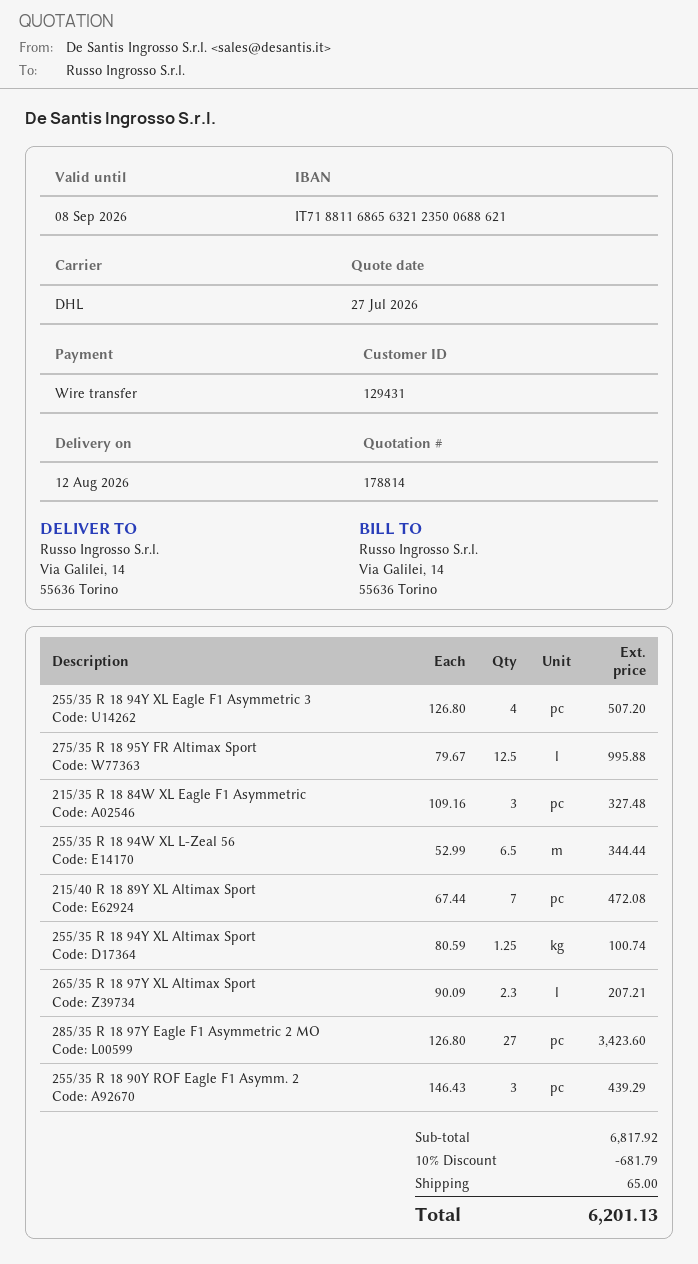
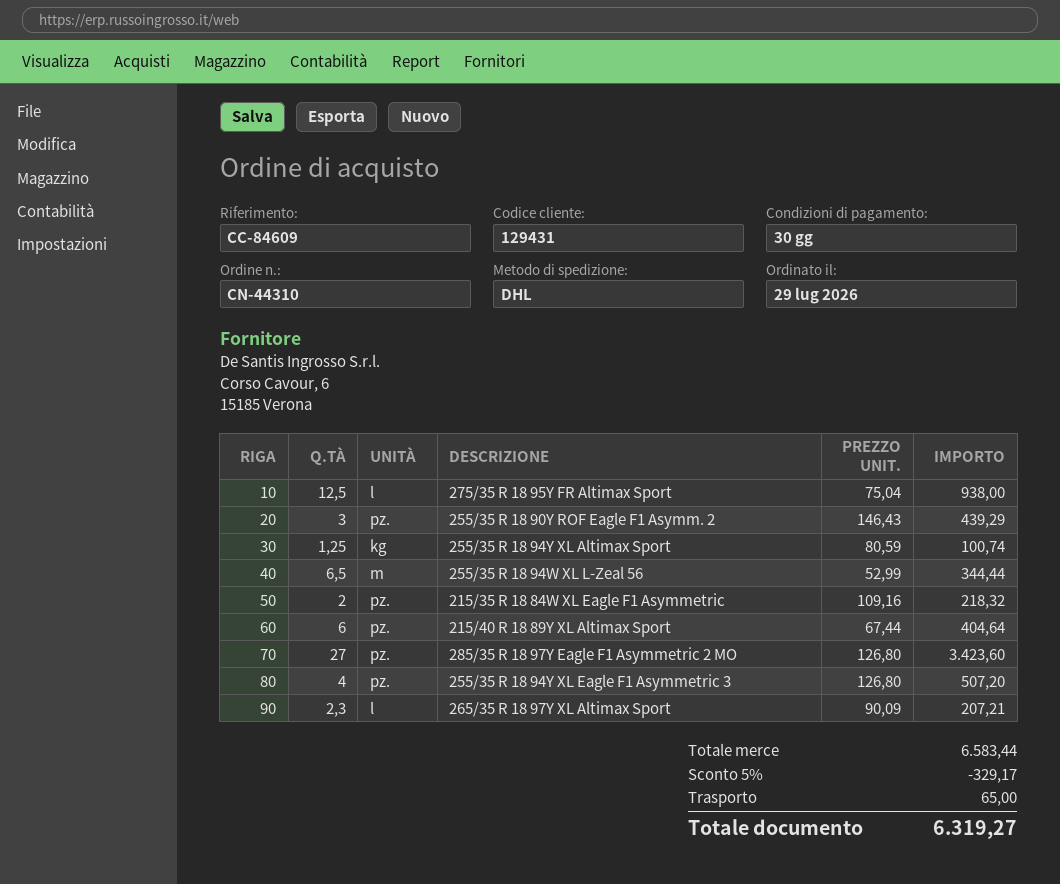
275/35 R 18 95Y FR Altimax Sport: 12.5 x 79.67 = 995.88 -> 12.5 x 75.04 = 938.00
215/35 R 18 84W XL Eagle F1 Asymmetric: 3 x 109.16 = 327.48 -> 2 x 109.16 = 218.32
215/40 R 18 89Y XL Altimax Sport: 7 x 67.44 = 472.08 -> 6 x 67.44 = 404.64
subtotal: 6817.92 -> 6583.44
discount: 10% = 681.79 -> 5% = 329.17
total: 6201.13 -> 6319.27

